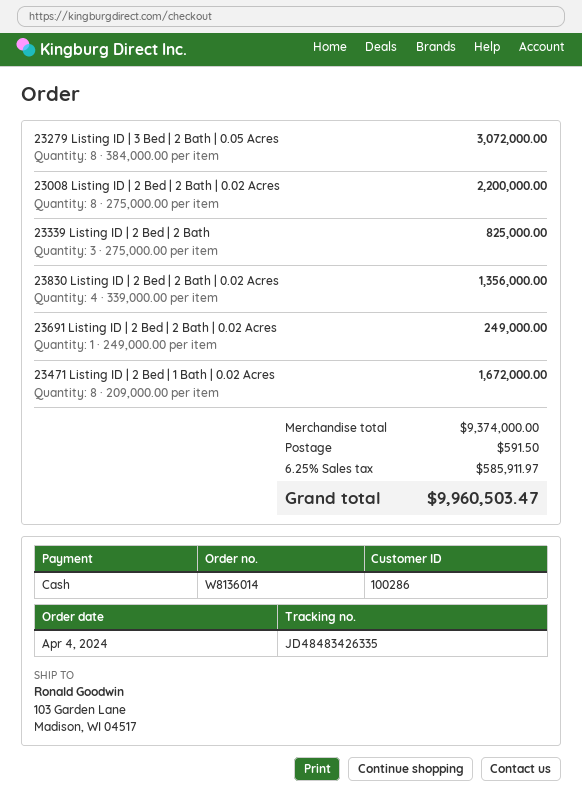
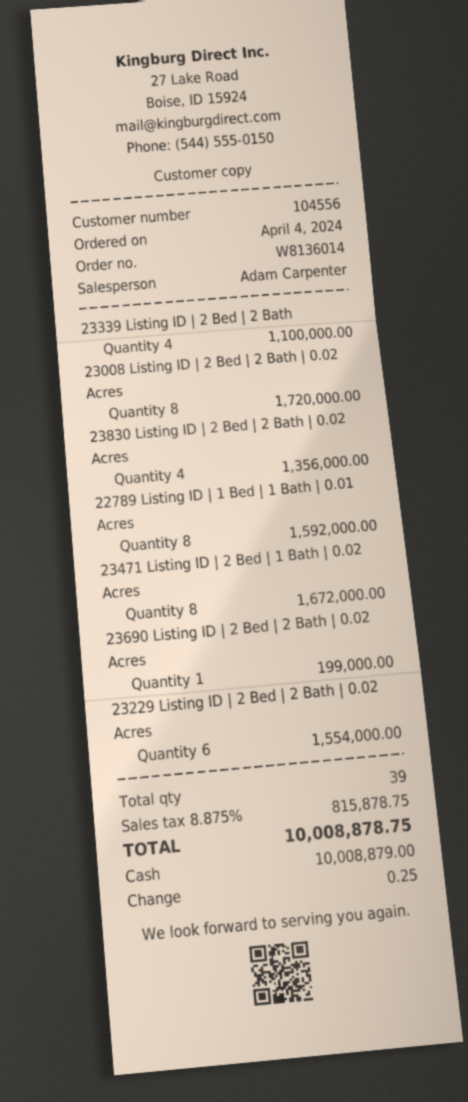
customer number: 100286 -> 104556
23279 Listing ID | 3 Bed | 2 Bath | 0.05 Acres: 8 for 3072000.00 -> none
23008 Listing ID | 2 Bed | 2 Bath | 0.02 Acres: 8 for 2200000.00 -> 8 for 1720000.00
23339 Listing ID | 2 Bed | 2 Bath: 3 for 825000.00 -> 4 for 1100000.00
23691 Listing ID | 2 Bed | 2 Bath | 0.02 Acres: 1 for 249000.00 -> none
22789 Listing ID | 1 Bed | 1 Bath | 0.01 Acres: none -> 8 for 1592000.00
23690 Listing ID | 2 Bed | 2 Bath | 0.02 Acres: none -> 1 for 199000.00
23229 Listing ID | 2 Bed | 2 Bath | 0.02 Acres: none -> 6 for 1554000.00
shipping: 591.50 -> none
tax: 6.25% = 585911.97 -> 8.875% = 815878.75
total: 9960503.47 -> 10008878.75

